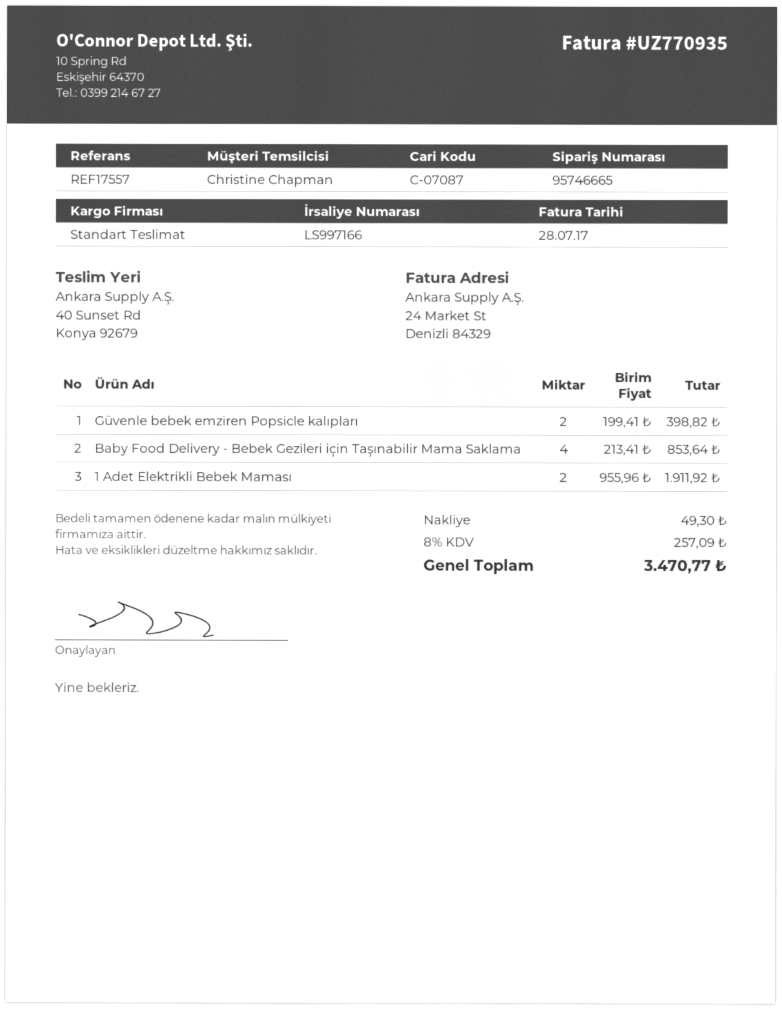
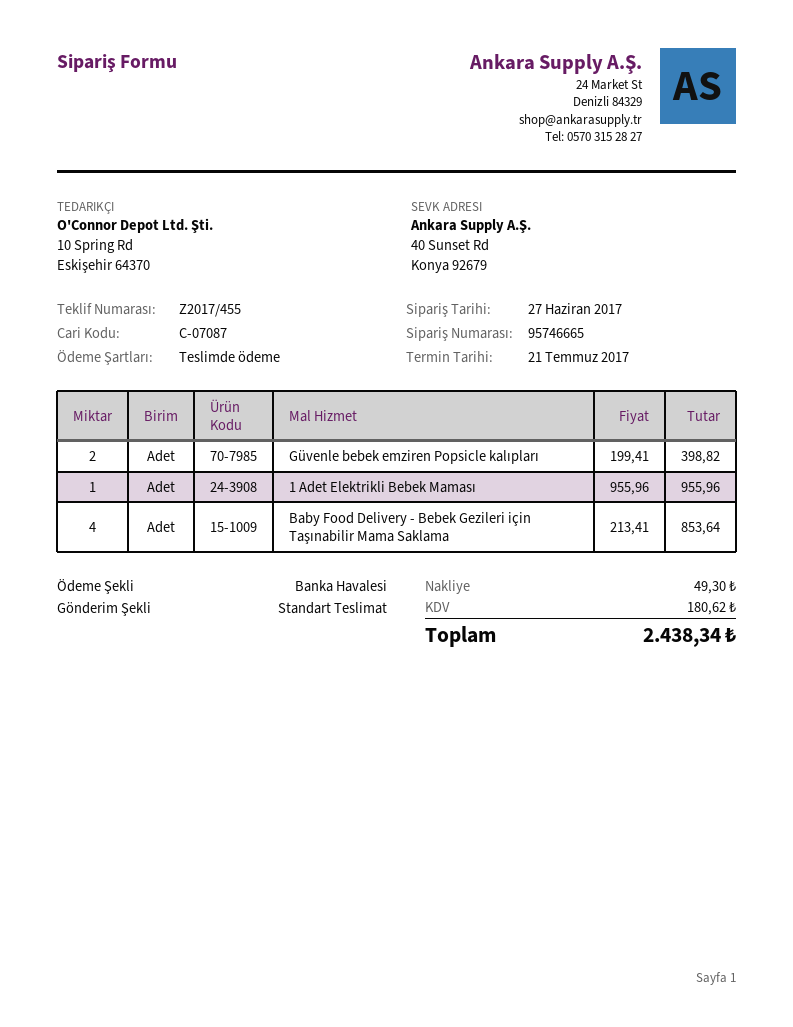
1 Adet Elektrikli Bebek Maması: 2 x 955.96 = 1911.92 -> 1 x 955.96 = 955.96
tax: 257.09 -> 180.62
total: 3470.77 -> 2438.34

